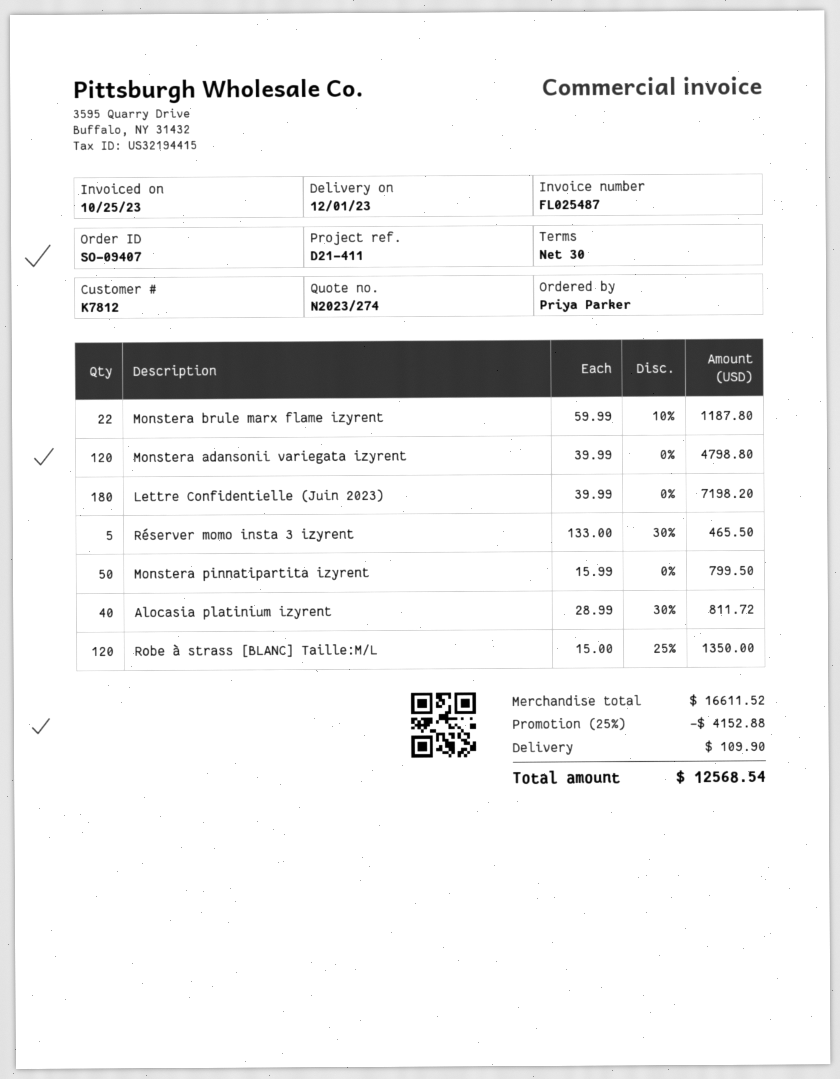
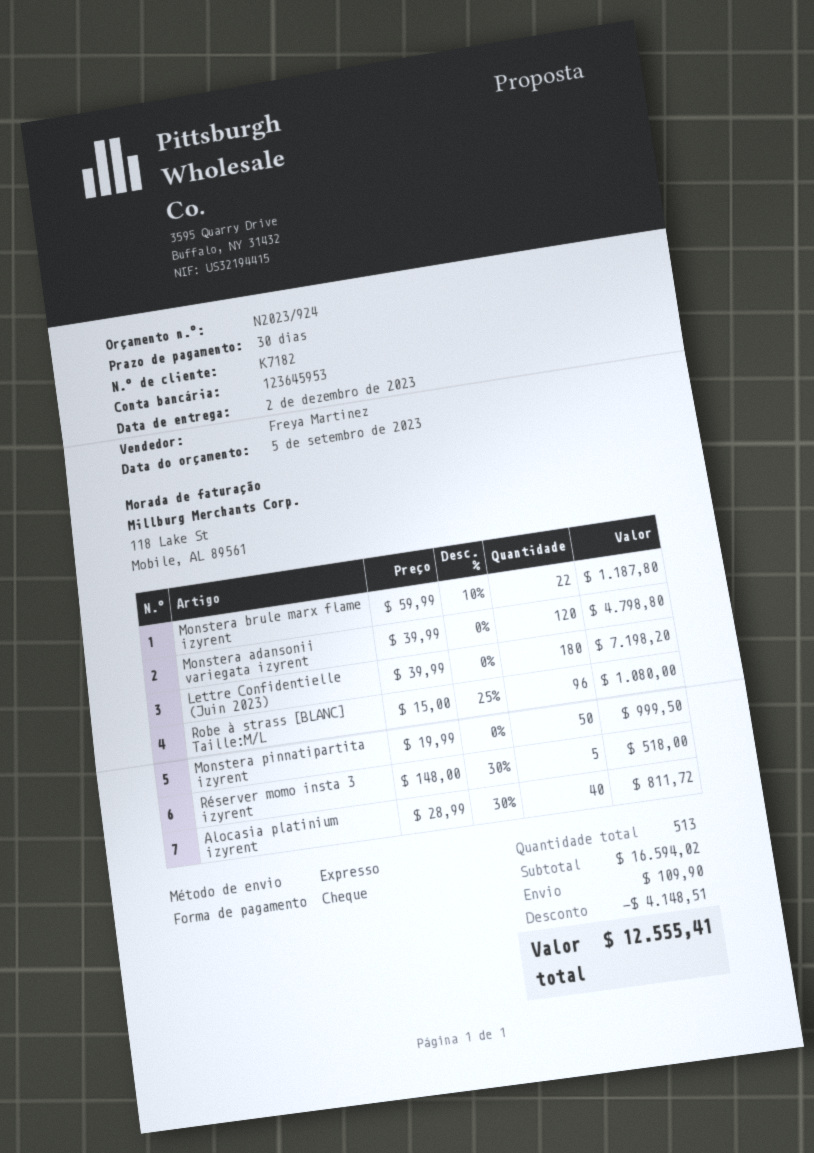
quote number: N2023/274 -> N2023/924
delivery date: 2023-12-01 -> 2023-12-02
customer number: K7812 -> K7182
Réserver momo insta 3 izyrent: 5 x 133.00 - 30% = 465.50 -> 5 x 148.00 - 30% = 518.00
Monstera pinnatipartita izyrent: 50 x 15.99 = 799.50 -> 50 x 19.99 = 999.50
Robe à strass [BLANC] Taille:M/L: 120 x 15.00 - 25% = 1350.00 -> 96 x 15.00 - 25% = 1080.00
subtotal: 16611.52 -> 16594.02
discount: 4152.88 -> 4148.51
total: 12568.54 -> 12555.41

